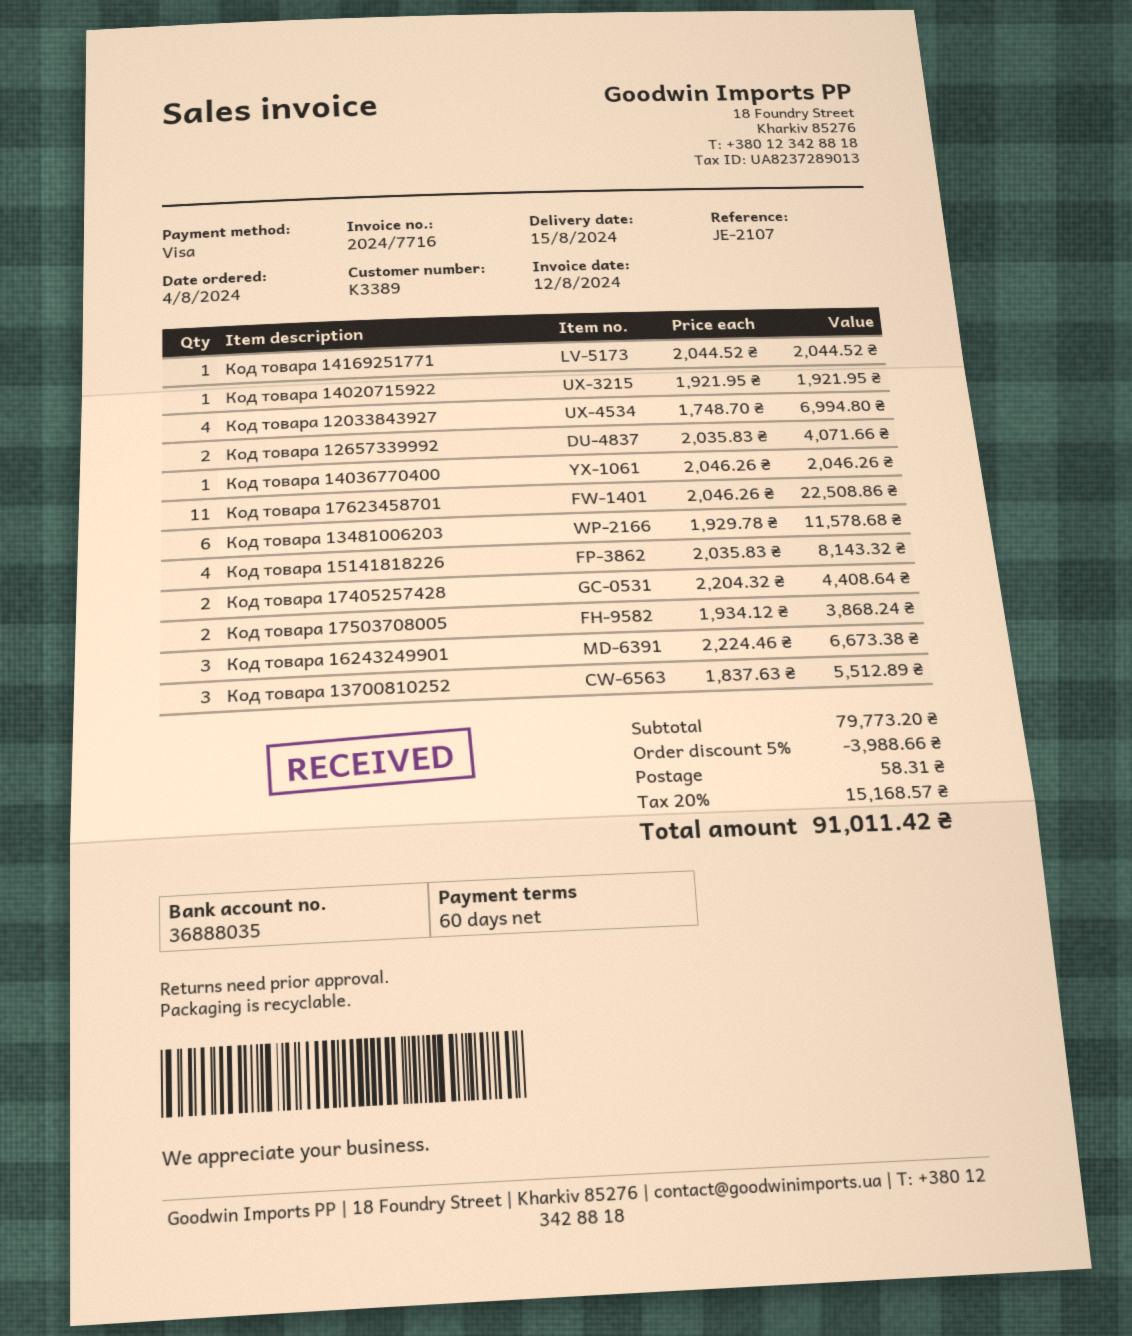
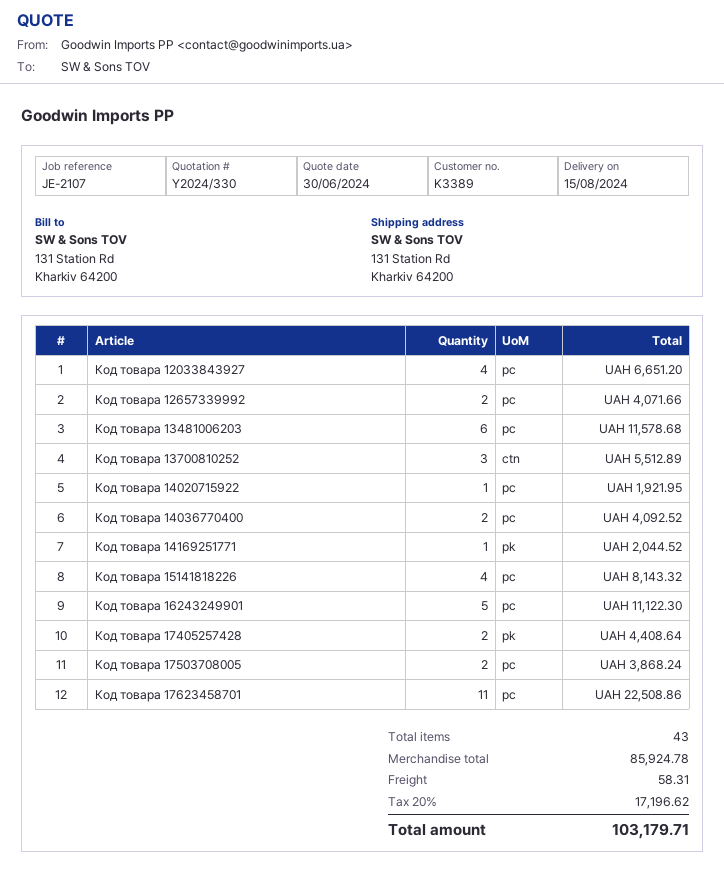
Код товара 12033843927: 4 for 6994.80 -> 4 for 6651.20
Код товара 14036770400: 1 for 2046.26 -> 2 for 4092.52
Код товара 16243249901: 3 for 6673.38 -> 5 for 11122.30
subtotal: 79773.20 -> 85924.78
discount: 5% = 3988.66 -> none
tax: 20% = 15168.57 -> 20% = 17196.62
total: 91011.42 -> 103179.71

